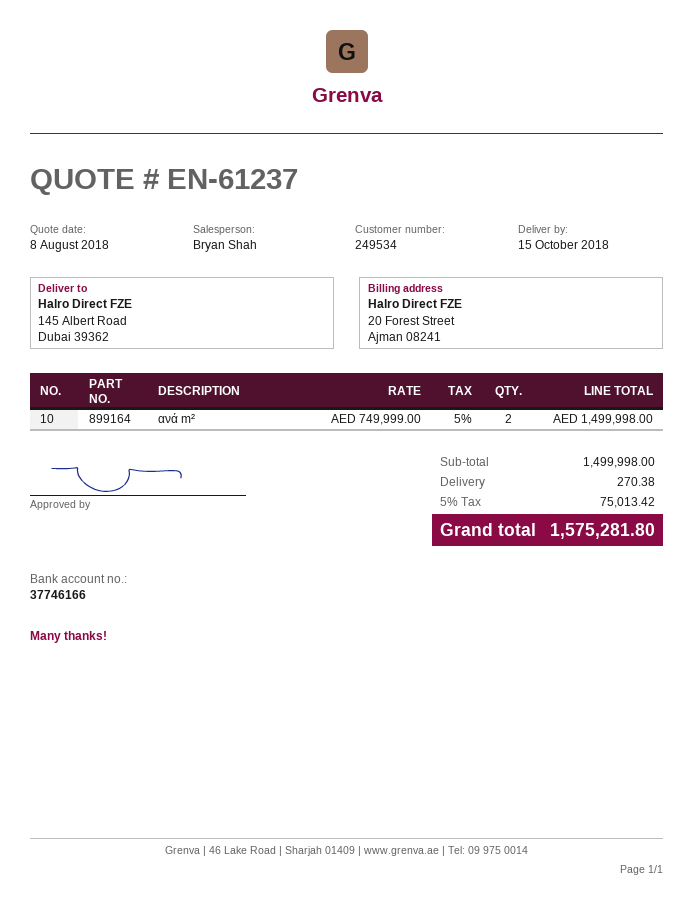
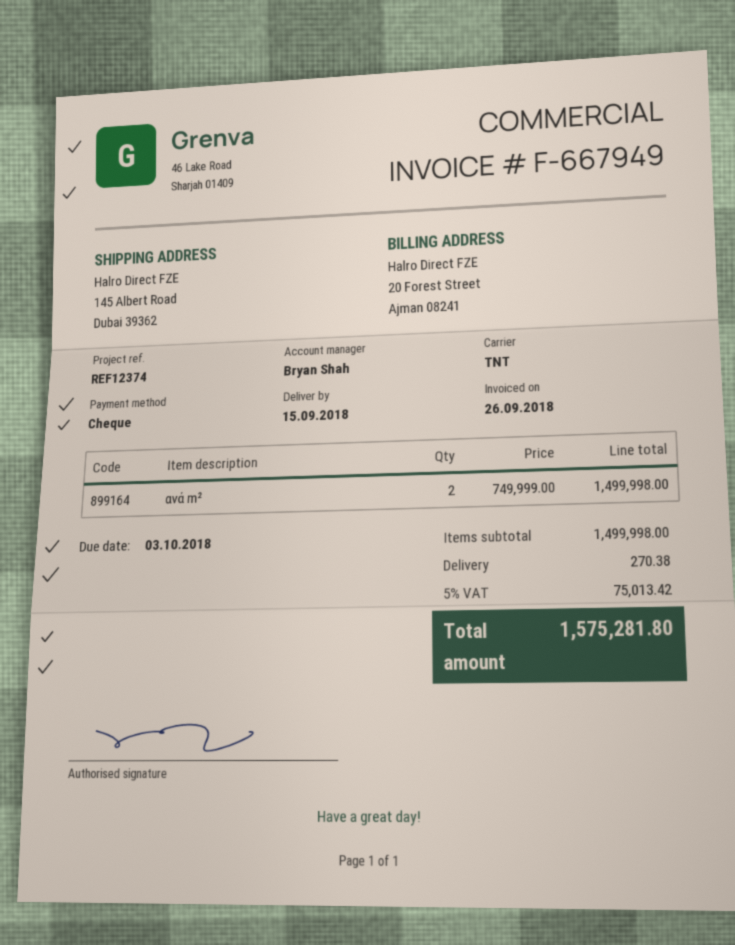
delivery date: 2018-10-15 -> 2018-09-15

